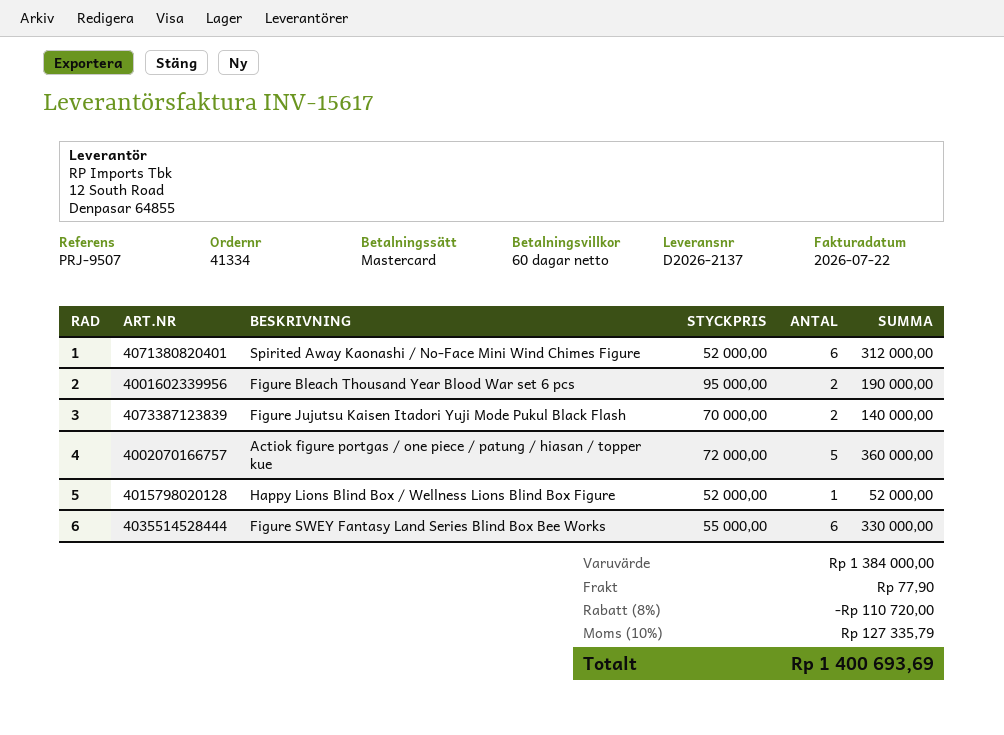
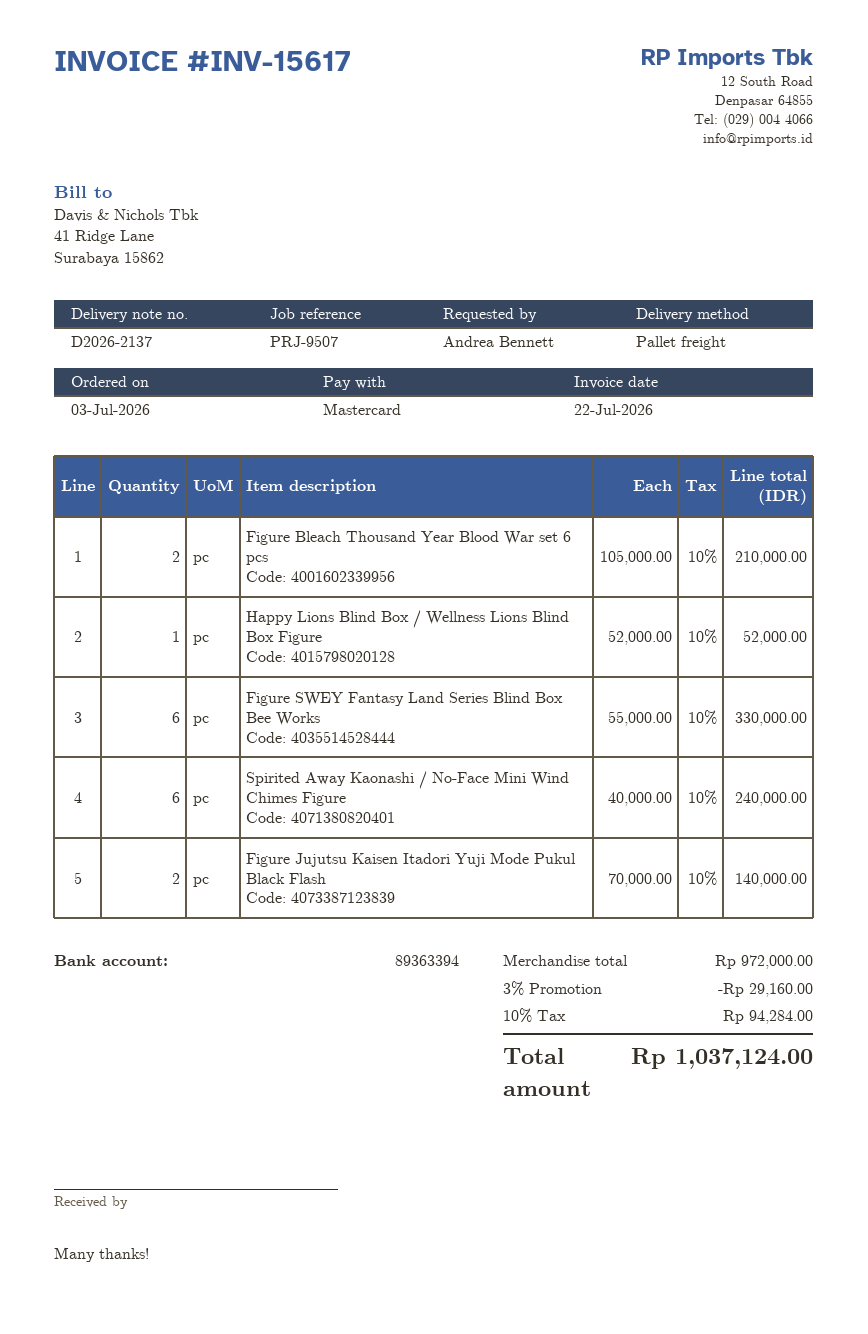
Spirited Away Kaonashi / No-Face Mini Wind Chimes Figure: 6 x 52000.00 = 312000.00 -> 6 x 40000.00 = 240000.00
Figure Bleach Thousand Year Blood War set 6 pcs: 2 x 95000.00 = 190000.00 -> 2 x 105000.00 = 210000.00
Actiok figure portgas / one piece / patung / hiasan / topper kue: 5 x 72000.00 = 360000.00 -> none
subtotal: 1384000.00 -> 972000.00
discount: 8% = 110720.00 -> 3% = 29160.00
shipping: 77.90 -> none
tax: 10% = 127335.79 -> 10% = 94284.00
total: 1400693.69 -> 1037124.00

